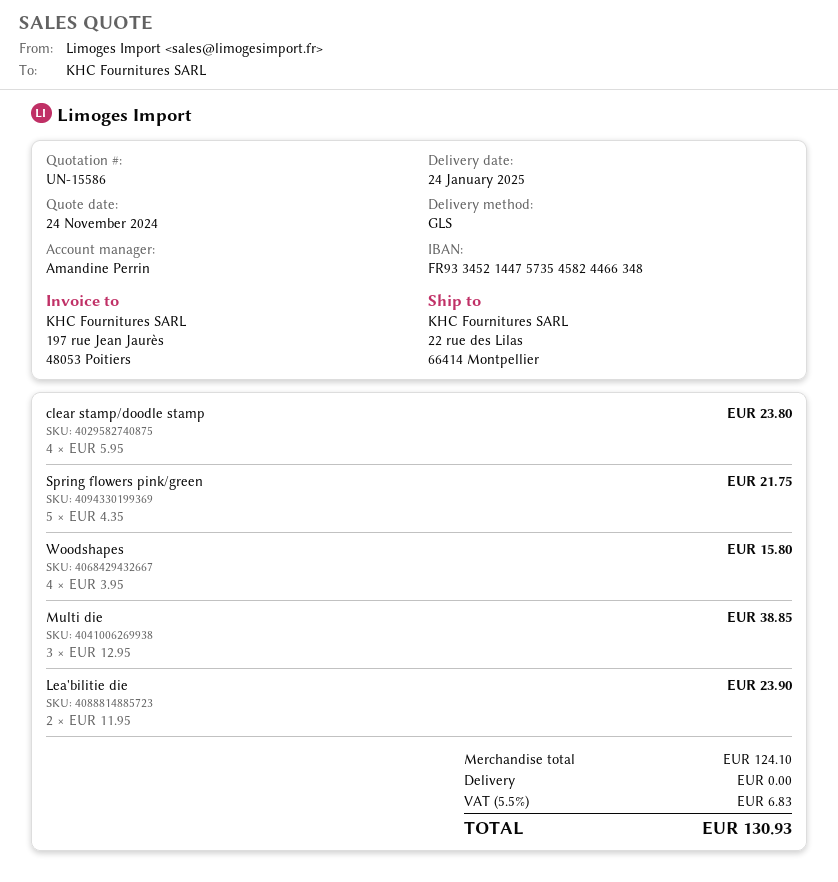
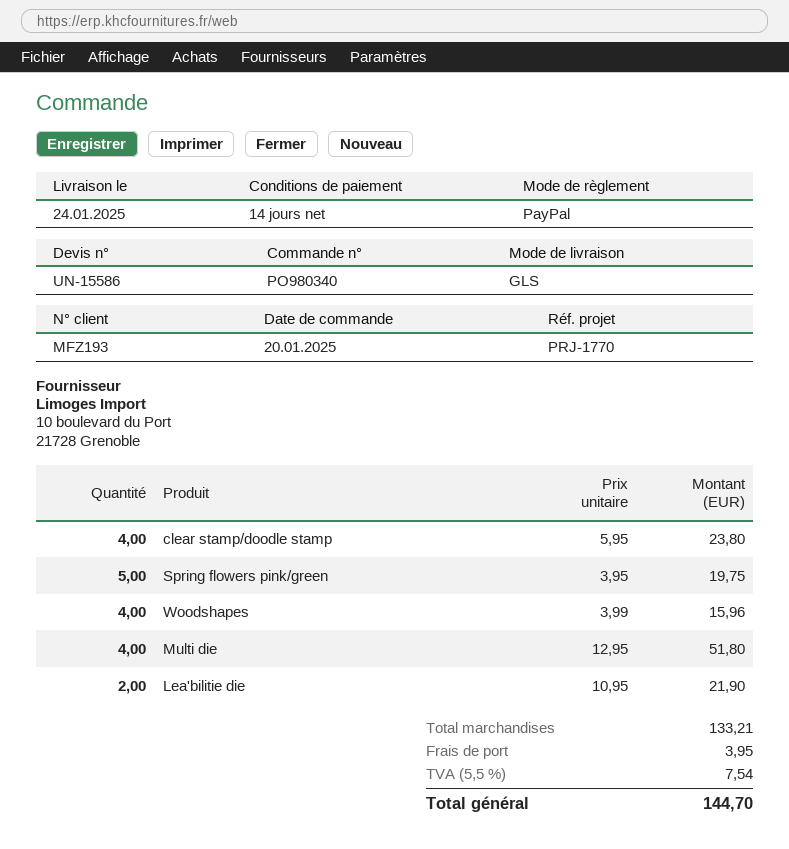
Spring flowers pink/green: 5 x 4.35 = 21.75 -> 5 x 3.95 = 19.75
Woodshapes: 4 x 3.95 = 15.80 -> 4 x 3.99 = 15.96
Multi die: 3 x 12.95 = 38.85 -> 4 x 12.95 = 51.80
Lea'bilitie die: 2 x 11.95 = 23.90 -> 2 x 10.95 = 21.90
subtotal: 124.10 -> 133.21
shipping: 0.00 -> 3.95
tax: 5.5% = 6.83 -> 5.5% = 7.54
total: 130.93 -> 144.70

